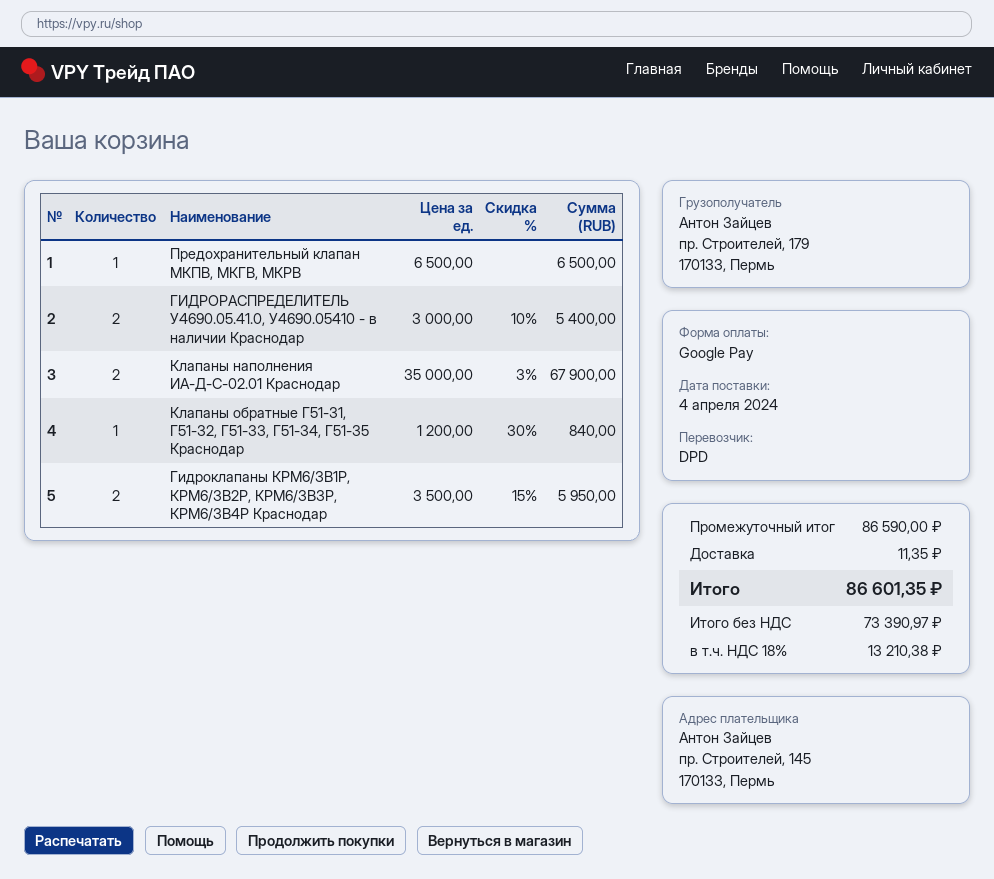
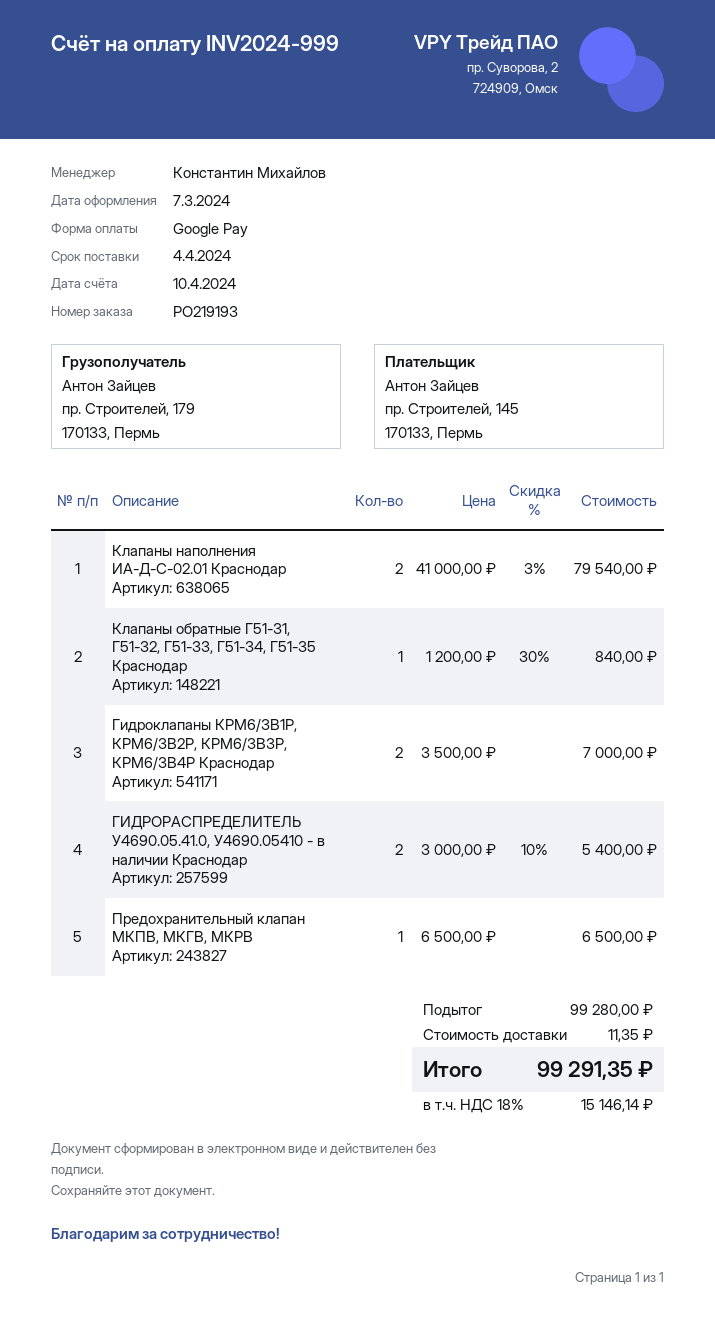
Клапаны наполнения ИА-Д-С-02.01 Краснодар: 2 x 35000.00 - 3% = 67900.00 -> 2 x 41000.00 - 3% = 79540.00
Гидроклапаны КРМ6/3В1Р, КРМ6/3В2Р, КРМ6/3В3Р, КРМ6/3В4Р Краснодар: 2 x 3500.00 - 15% = 5950.00 -> 2 x 3500.00 = 7000.00
subtotal: 86590.00 -> 99280.00
tax: 18% = 13210.38 -> 18% = 15146.14
total: 86601.35 -> 99291.35

